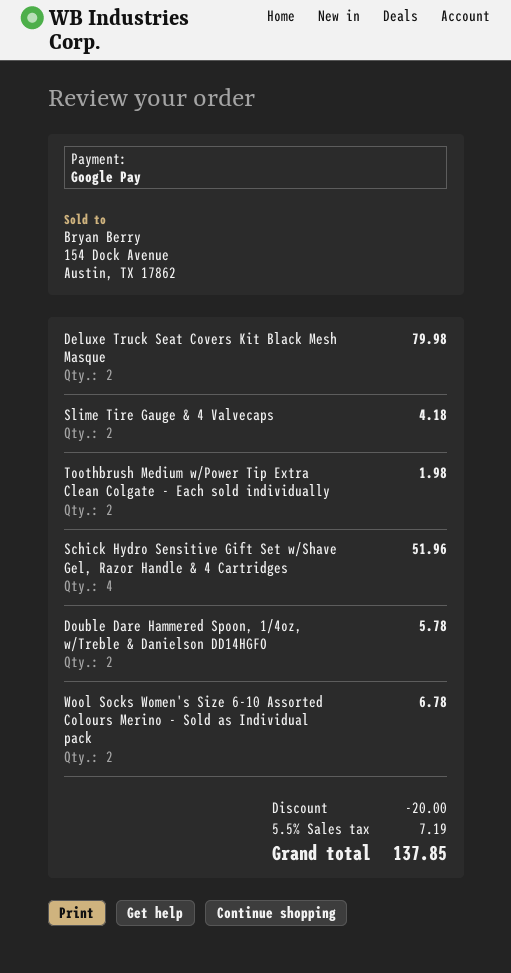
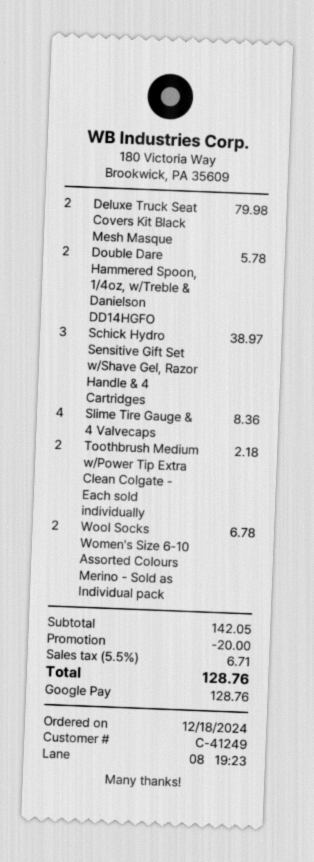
Slime Tire Gauge & 4 Valvecaps: 2 for 4.18 -> 4 for 8.36
Toothbrush Medium w/Power Tip Extra Clean Colgate - Each sold individually: 2 for 1.98 -> 2 for 2.18
Schick Hydro Sensitive Gift Set w/Shave Gel, Razor Handle & 4 Cartridges: 4 for 51.96 -> 3 for 38.97
tax: 5.5% = 7.19 -> 5.5% = 6.71
total: 137.85 -> 128.76

